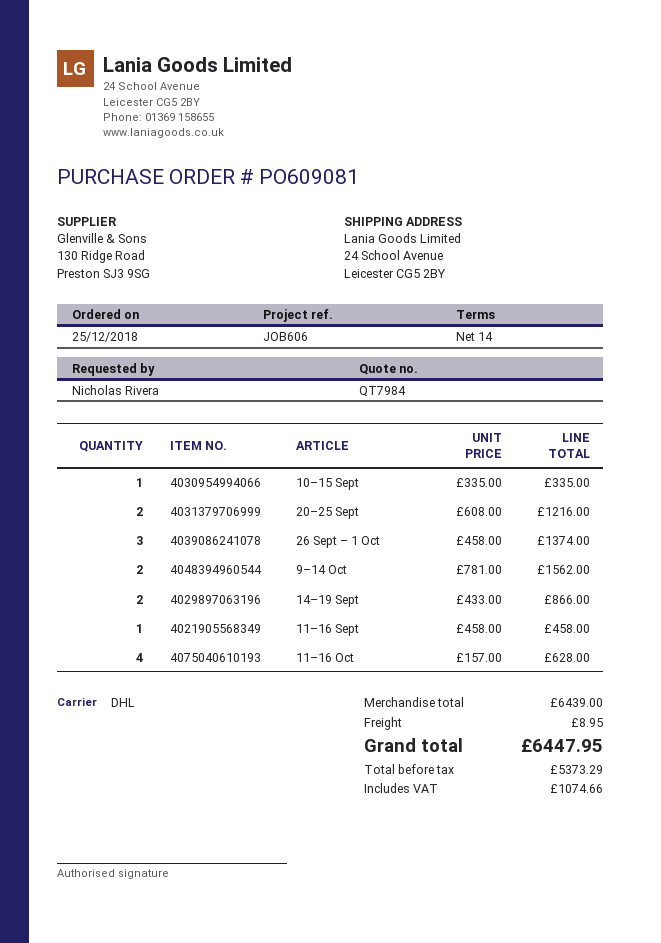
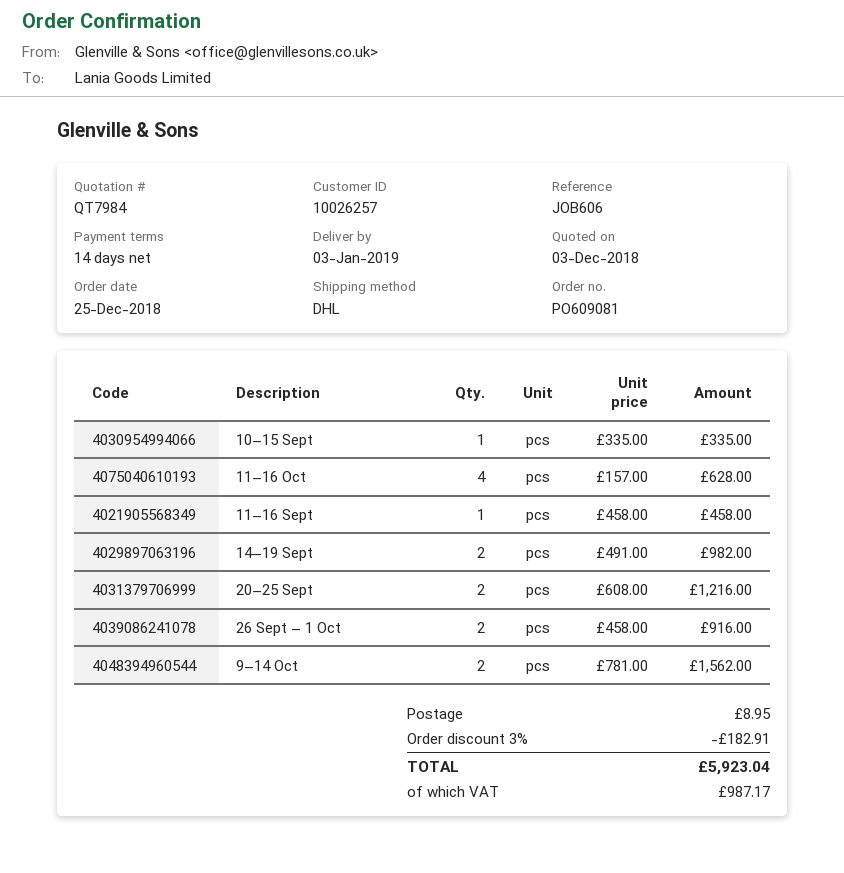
26 Sept – 1 Oct: 3 x 458.00 = 1374.00 -> 2 x 458.00 = 916.00
14–19 Sept: 2 x 433.00 = 866.00 -> 2 x 491.00 = 982.00
discount: none -> 3% = 182.91
tax: 1074.66 -> 987.17
total: 6447.95 -> 5923.04

